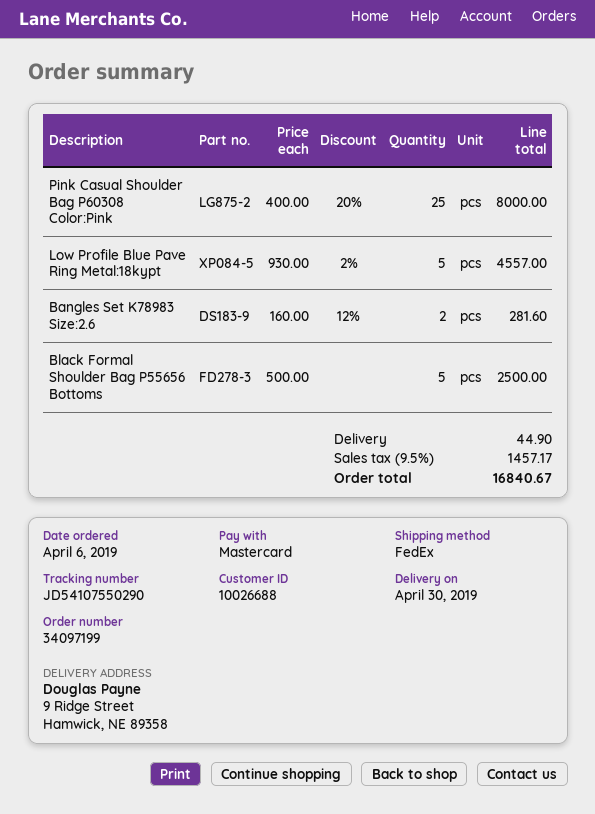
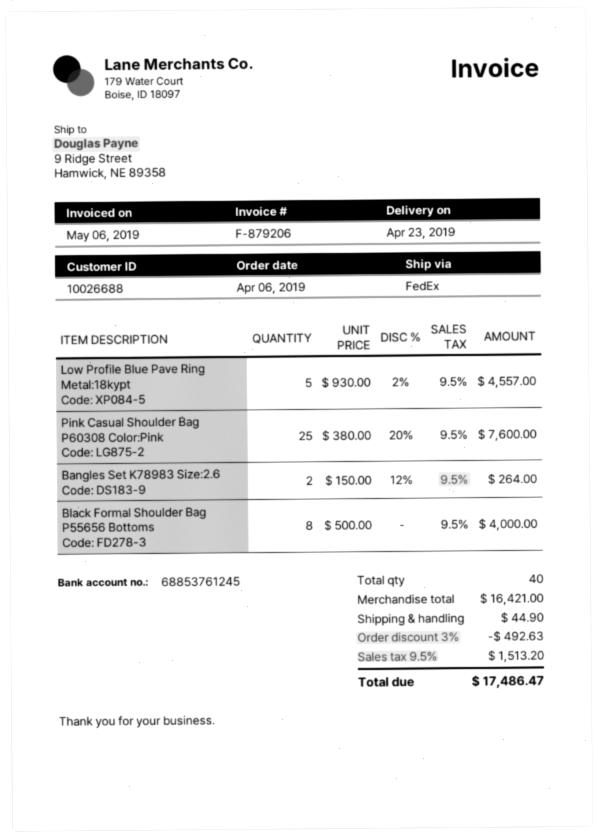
delivery date: 2019-04-30 -> 2019-04-23
Pink Casual Shoulder Bag P60308 Color:Pink: 25 x 400.00 - 20% = 8000.00 -> 25 x 380.00 - 20% = 7600.00
Bangles Set K78983 Size:2.6: 2 x 160.00 - 12% = 281.60 -> 2 x 150.00 - 12% = 264.00
Black Formal Shoulder Bag P55656 Bottoms: 5 x 500.00 = 2500.00 -> 8 x 500.00 = 4000.00
discount: none -> 3% = 492.63
tax: 9.5% = 1457.17 -> 9.5% = 1513.20
total: 16840.67 -> 17486.47

